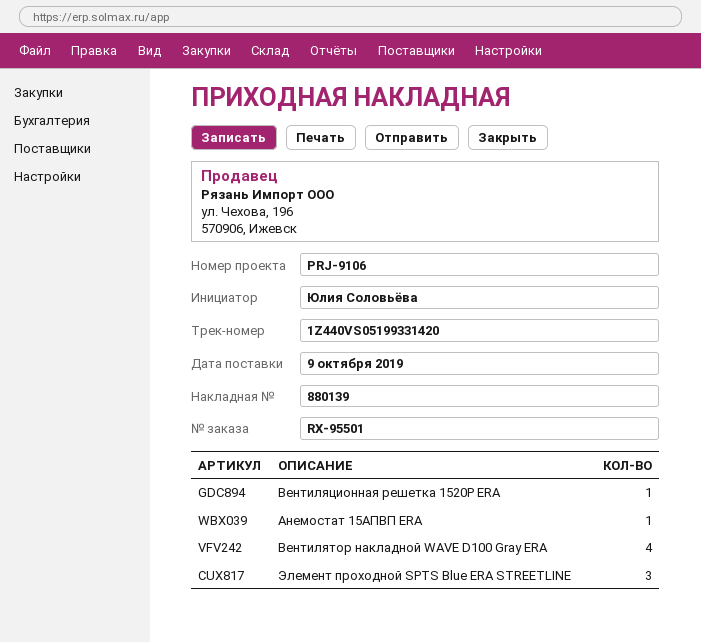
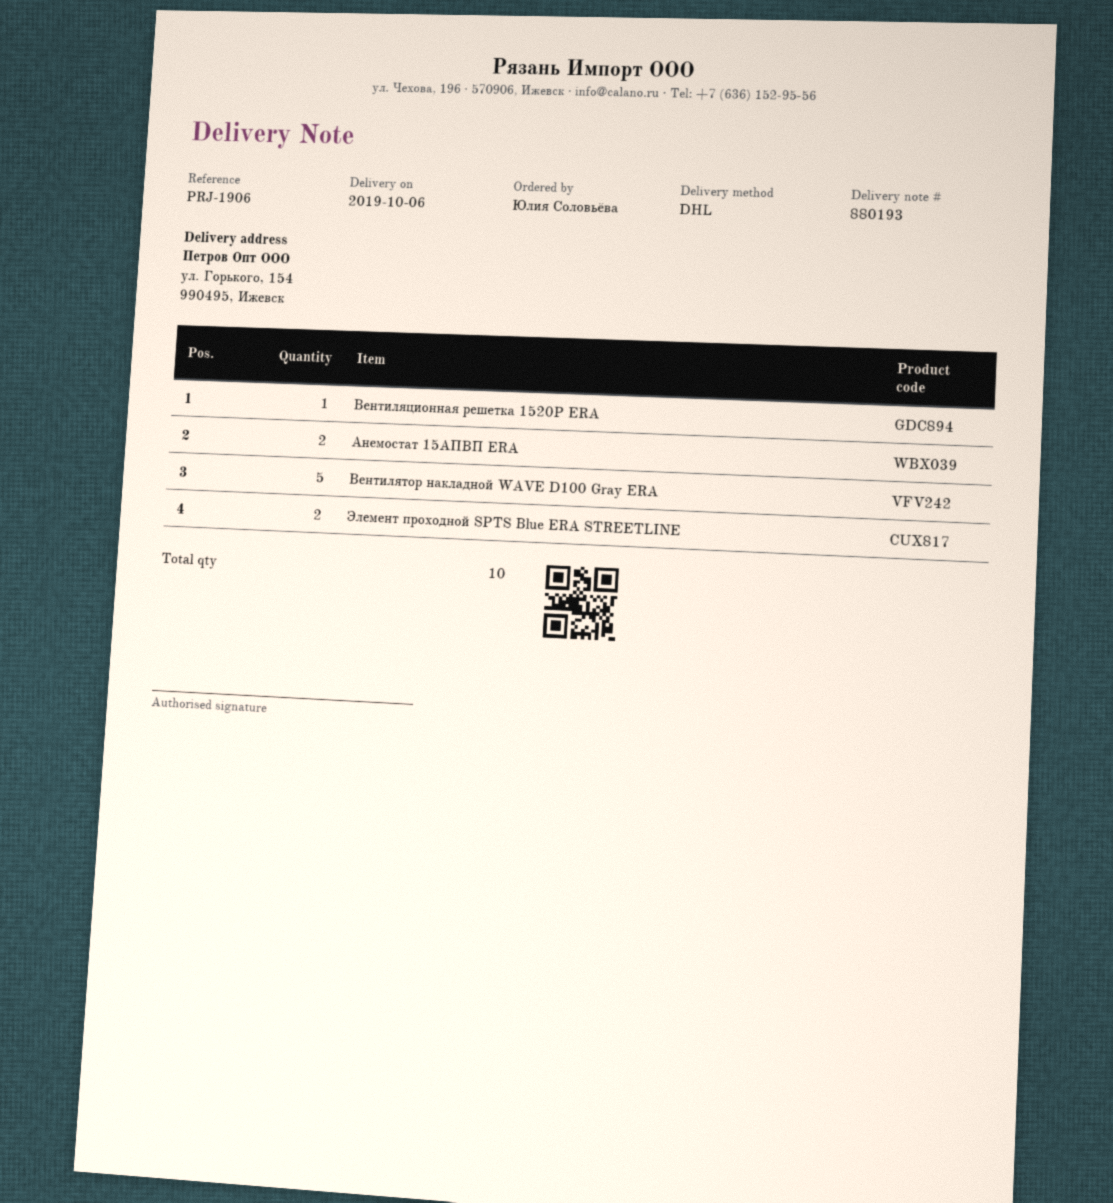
delivery note number: 880139 -> 880193
delivery date: 2019-10-09 -> 2019-10-06
reference: PRJ-9106 -> PRJ-1906
Анемостат 15АПВП ERA: 1 -> 2
Вентилятор накладной WAVE D100 Gray ERA: 4 -> 5
Элемент проходной SPTS Blue ERA STREETLINE: 3 -> 2

